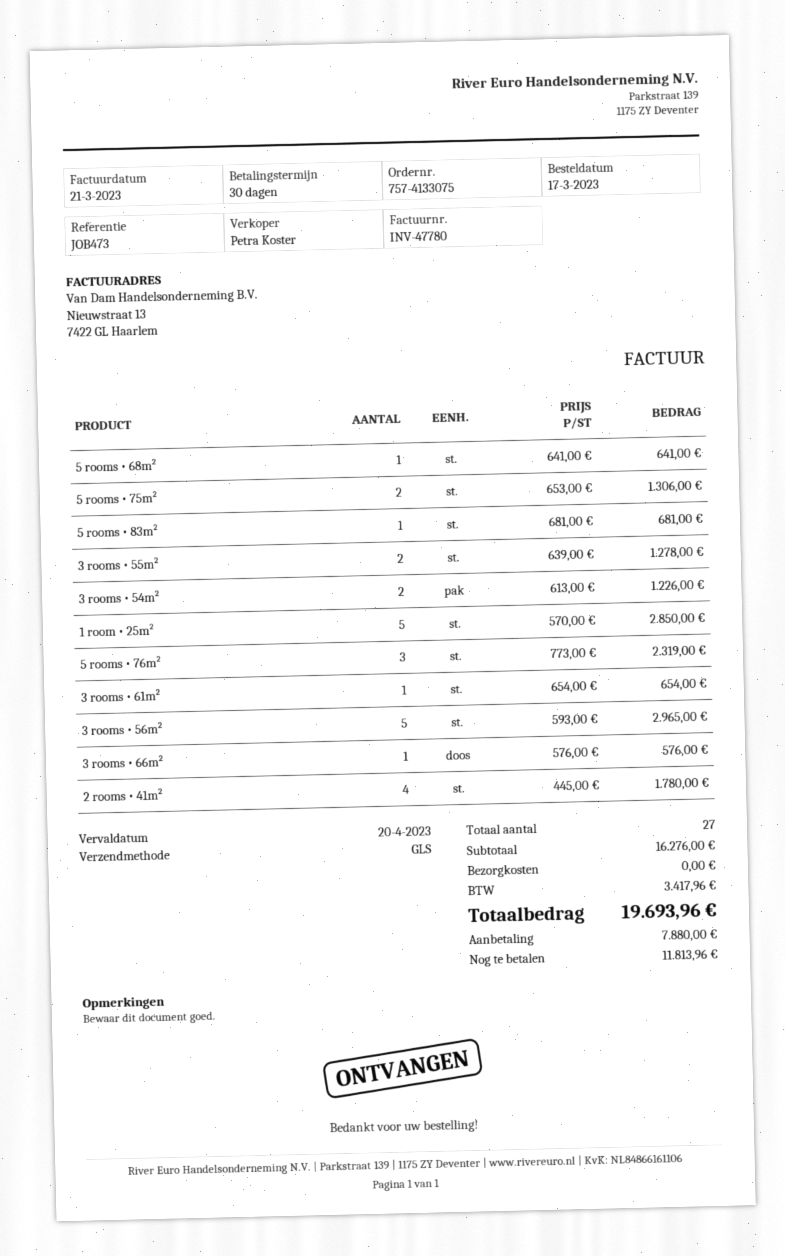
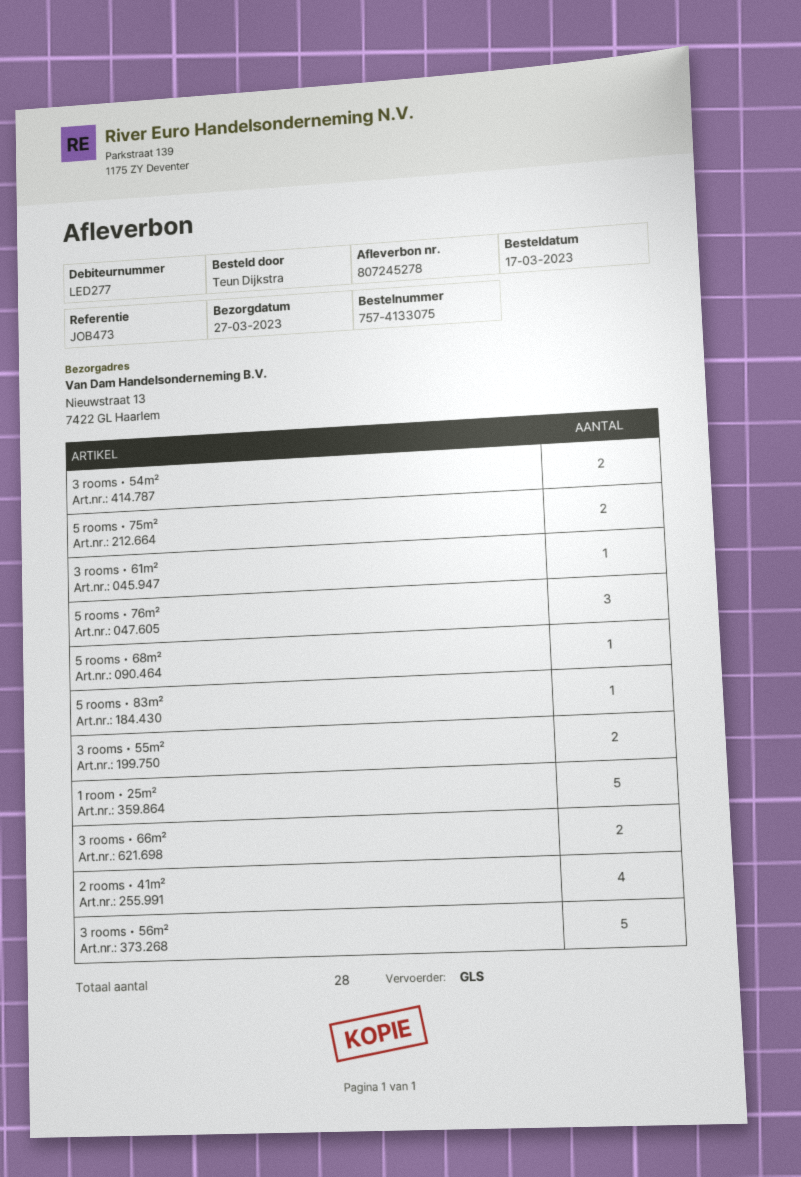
3 rooms • 66m²: 1 -> 2
total quantity: 27 -> 28

